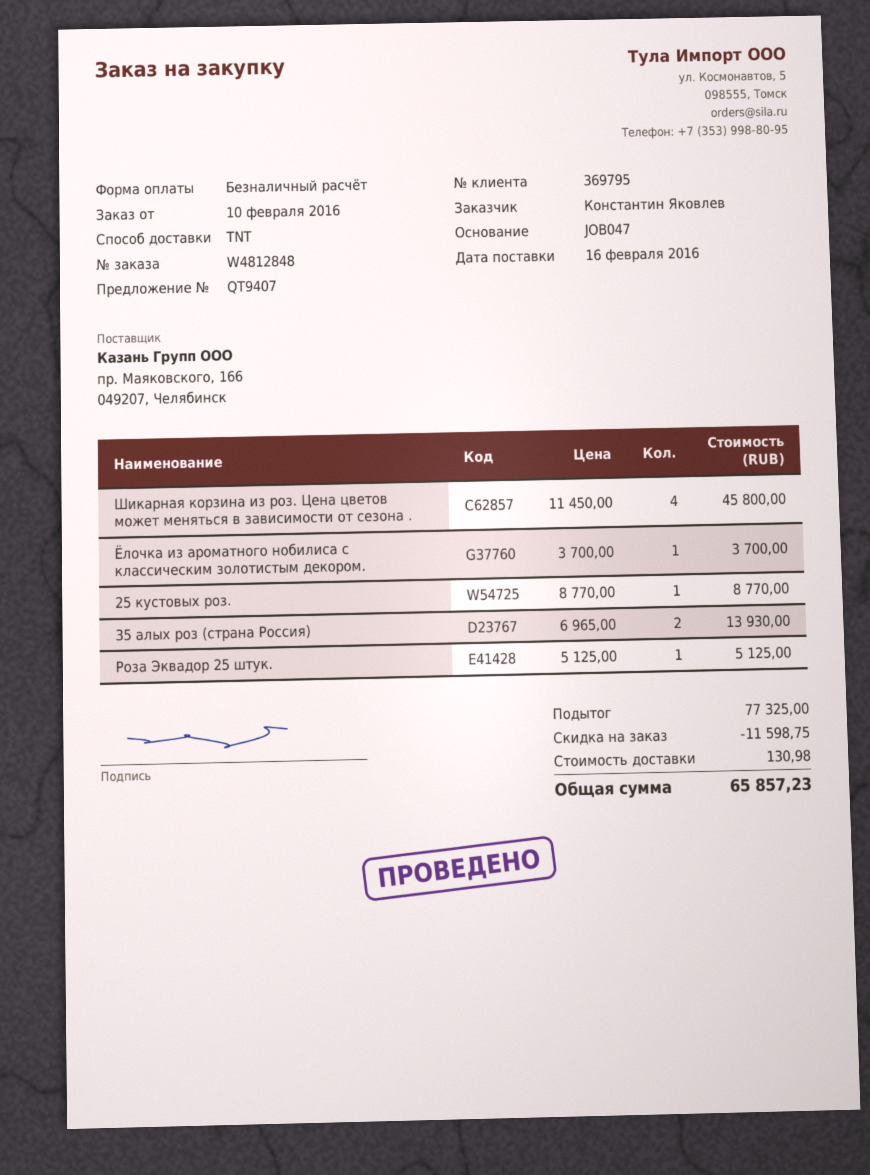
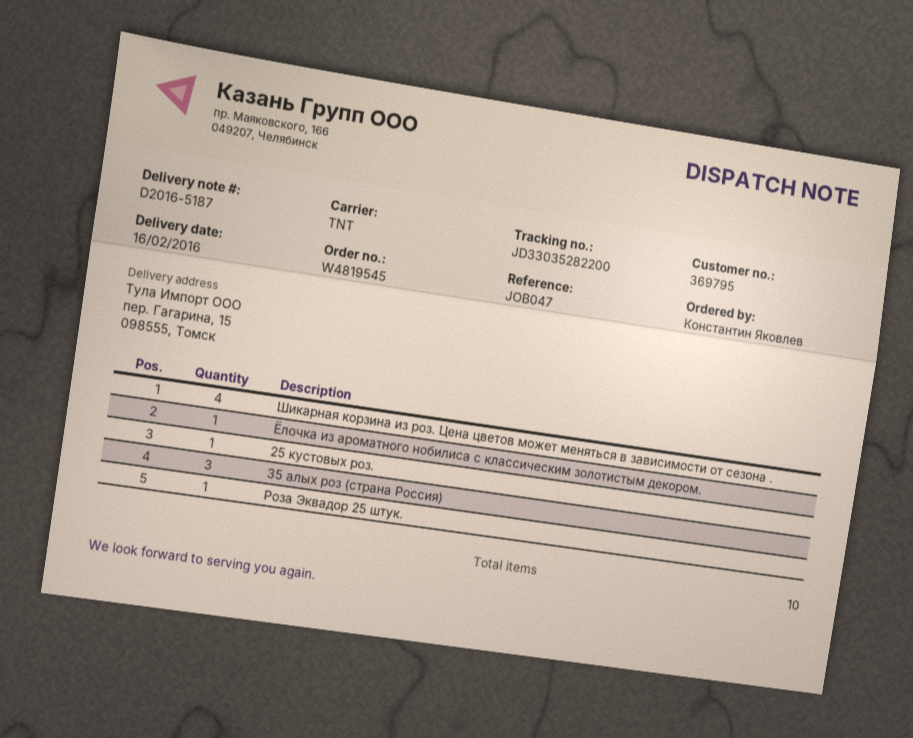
order number: W4812848 -> W4819545
35 алых роз (страна Россия): 2 -> 3

